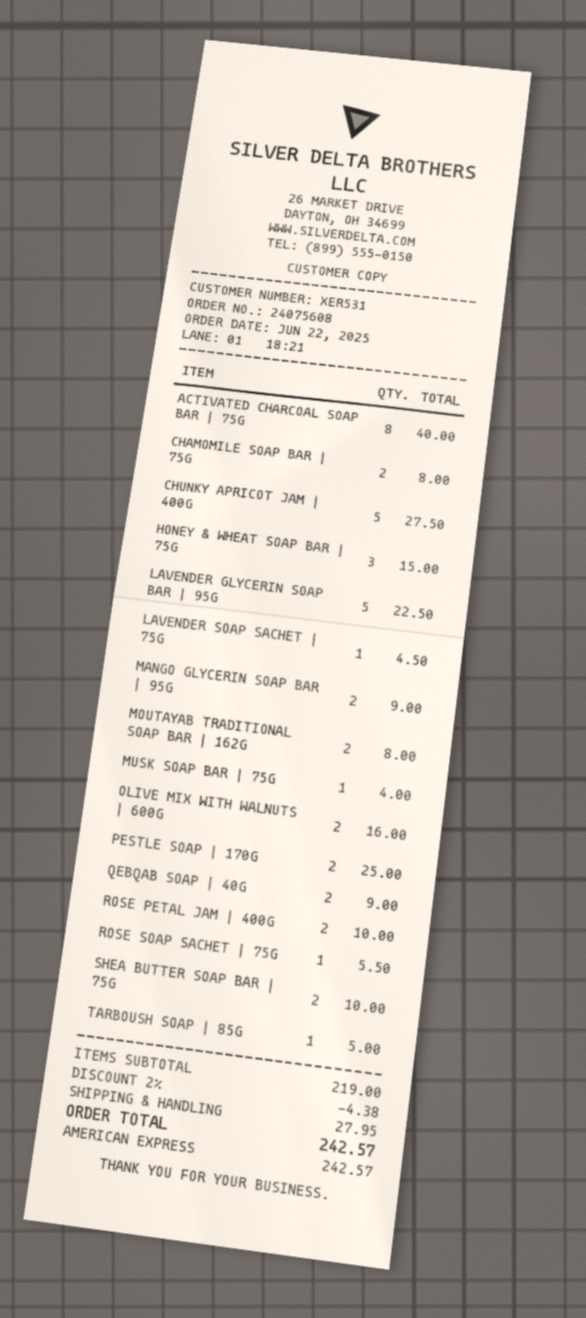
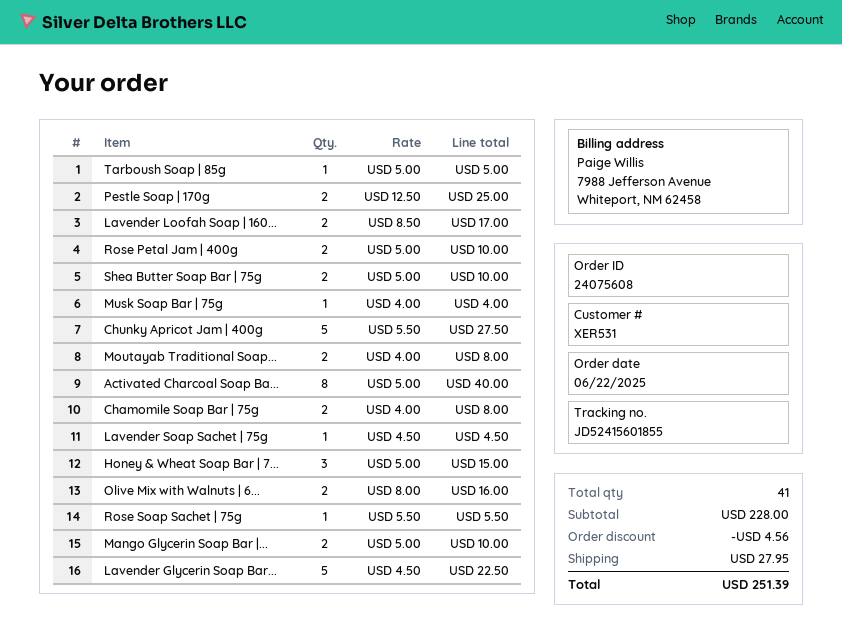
MANGO GLYCERIN SOAP BAR | 95G: 2 for 9.00 -> 2 for 10.00
QEBQAB SOAP | 40G: 2 for 9.00 -> none
Lavender Loofah Soap | 160...: none -> 2 for 17.00
subtotal: 219.00 -> 228.00
discount: 4.38 -> 4.56
total: 242.57 -> 251.39

